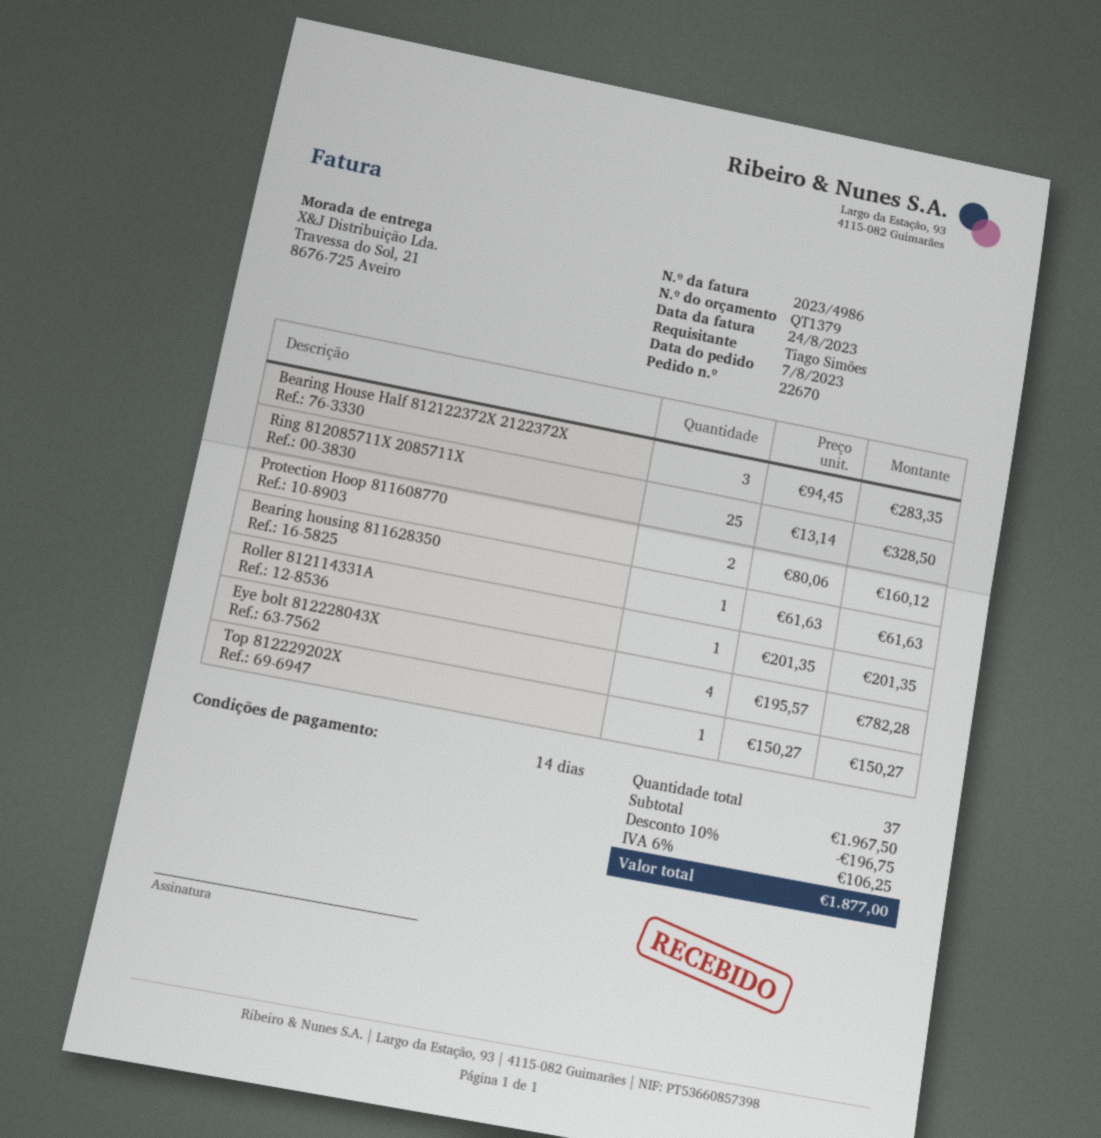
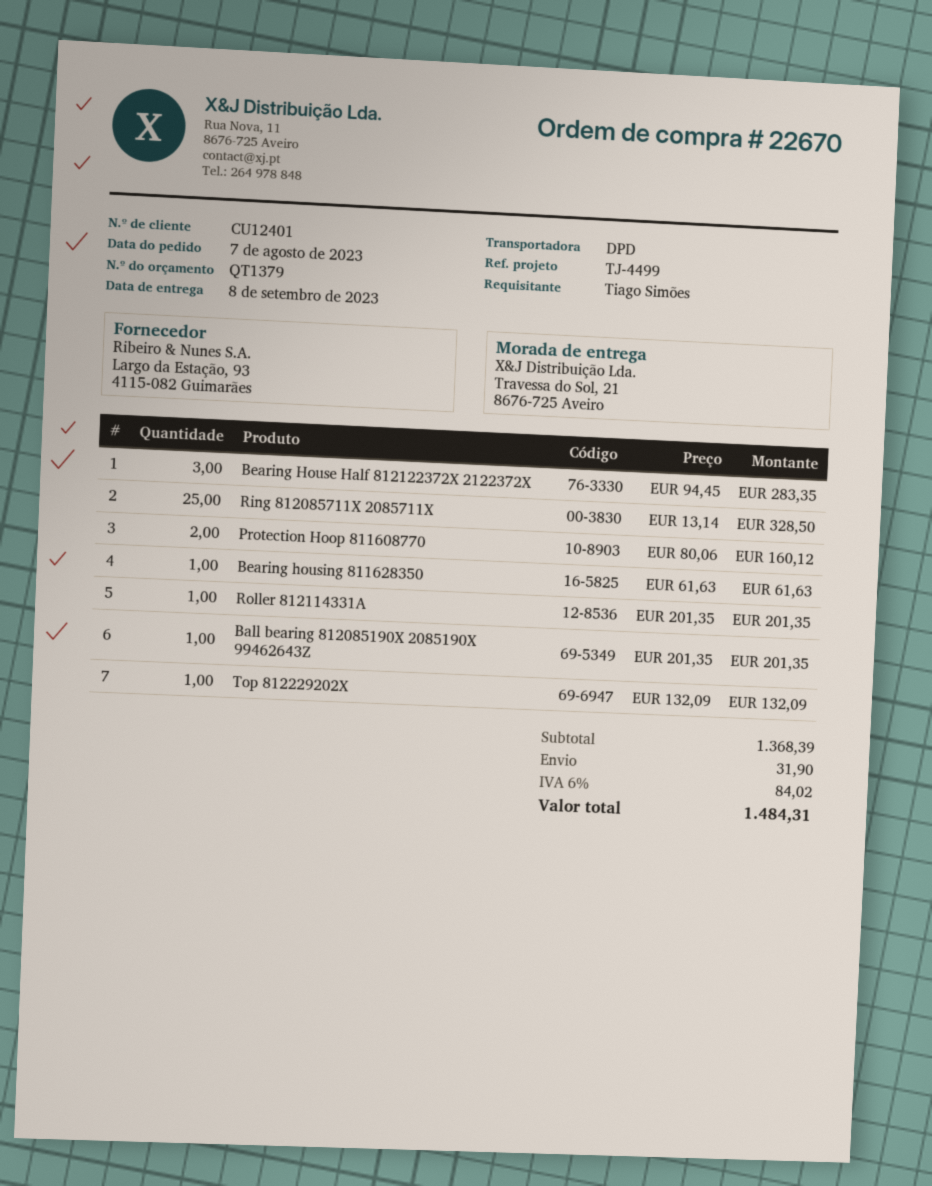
Eye bolt 812228043X: 4 x 195.57 = 782.28 -> none
Top 812229202X: 1 x 150.27 = 150.27 -> 1 x 132.09 = 132.09
Ball bearing 812085190X 2085190X 99462643Z: none -> 1 x 201.35 = 201.35
subtotal: 1967.50 -> 1368.39
discount: 10% = 196.75 -> none
shipping: none -> 31.90
tax: 6% = 106.25 -> 6% = 84.02
total: 1877.00 -> 1484.31

